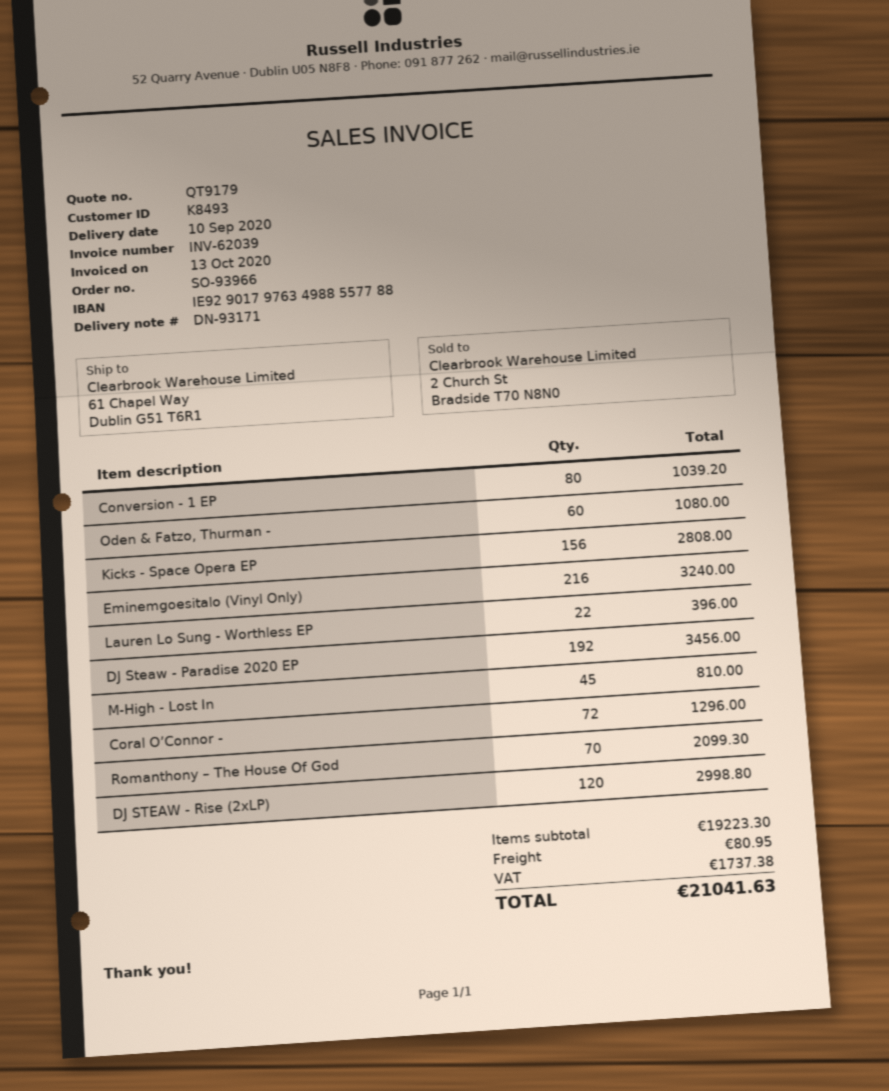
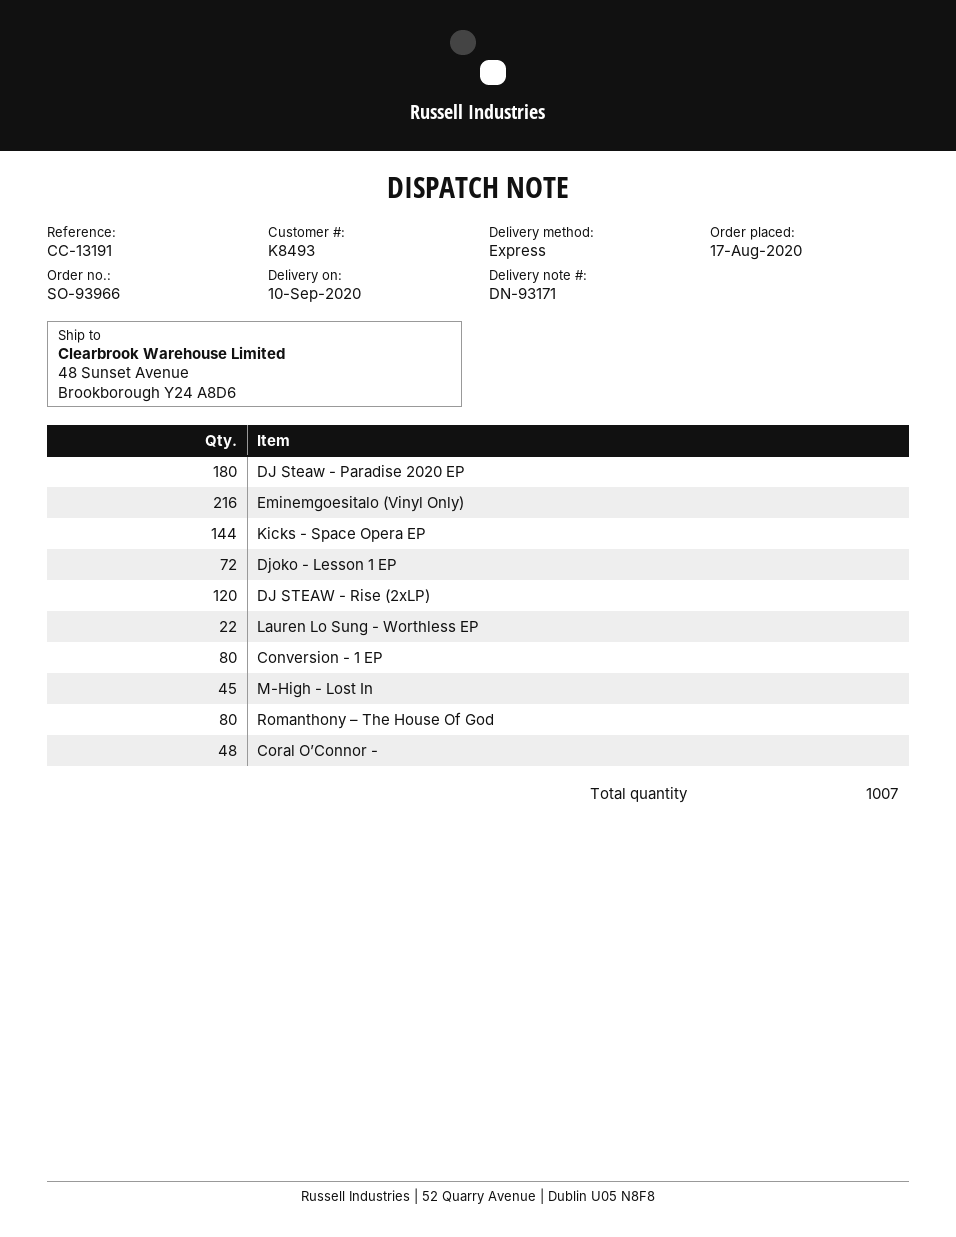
ship to: 61 Chapel Way, Dublin G51 T6R1 -> 48 Sunset Avenue, Brookborough Y24 A8D6
Oden & Fatzo, Thurman -: 60 -> none
Kicks - Space Opera EP: 156 -> 144
DJ Steaw - Paradise 2020 EP: 192 -> 180
Coral O’Connor -: 72 -> 48
Romanthony – The House Of God: 70 -> 80
Djoko - Lesson 1 EP: none -> 72

